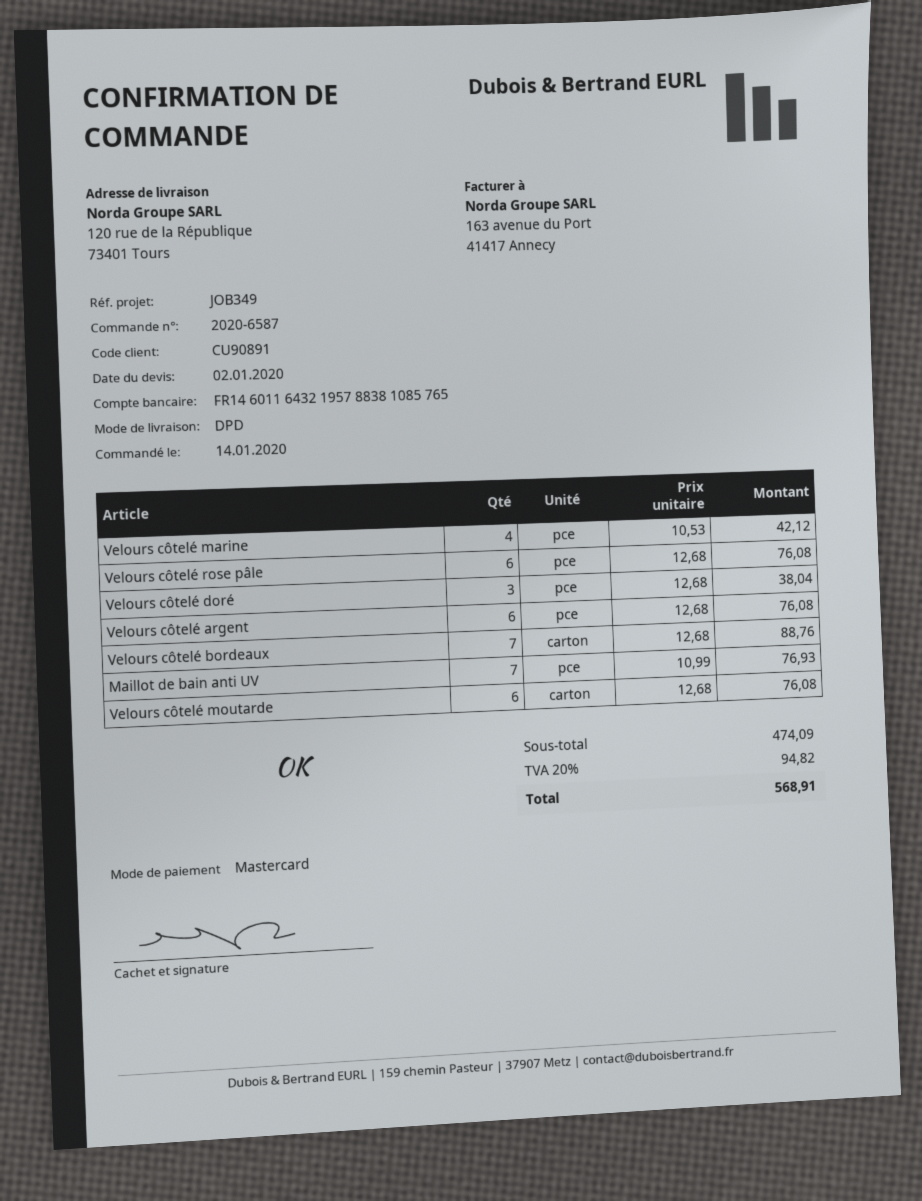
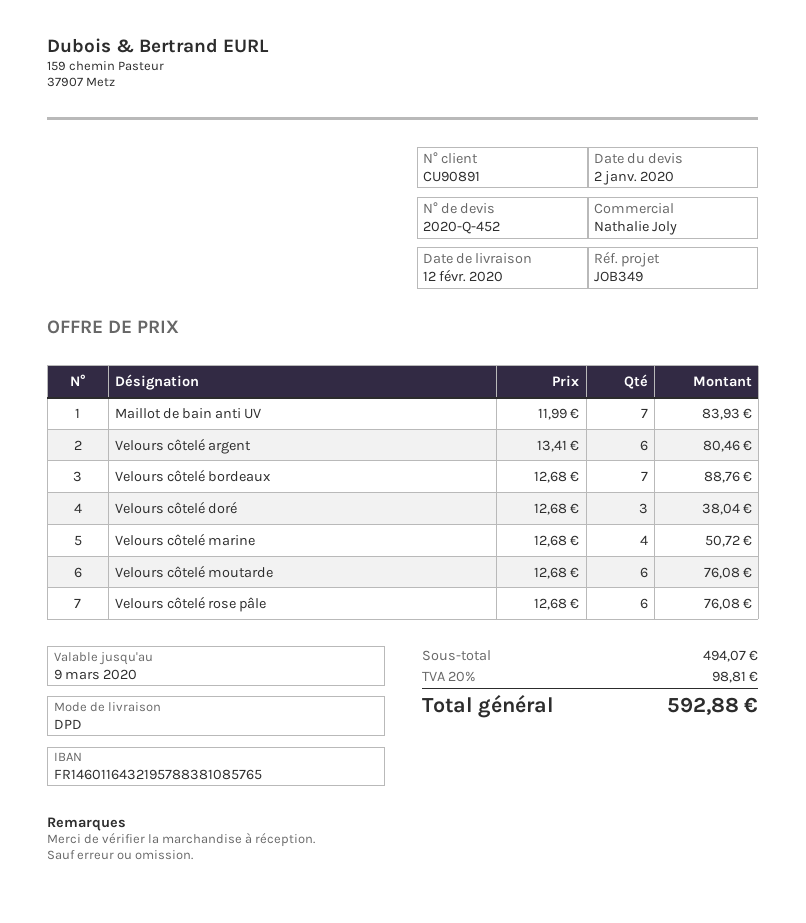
Velours côtelé marine: 4 x 10.53 = 42.12 -> 4 x 12.68 = 50.72
Velours côtelé argent: 6 x 12.68 = 76.08 -> 6 x 13.41 = 80.46
Maillot de bain anti UV: 7 x 10.99 = 76.93 -> 7 x 11.99 = 83.93
subtotal: 474.09 -> 494.07
tax: 20% = 94.82 -> 20% = 98.81
total: 568.91 -> 592.88

